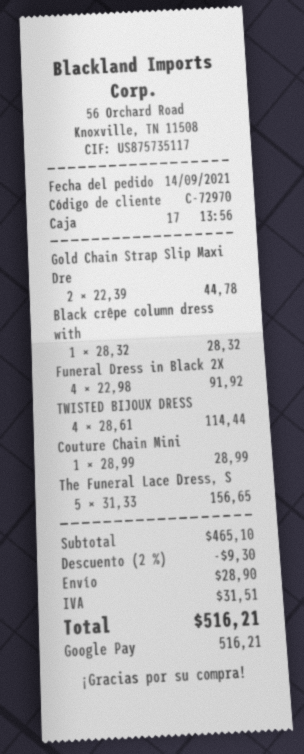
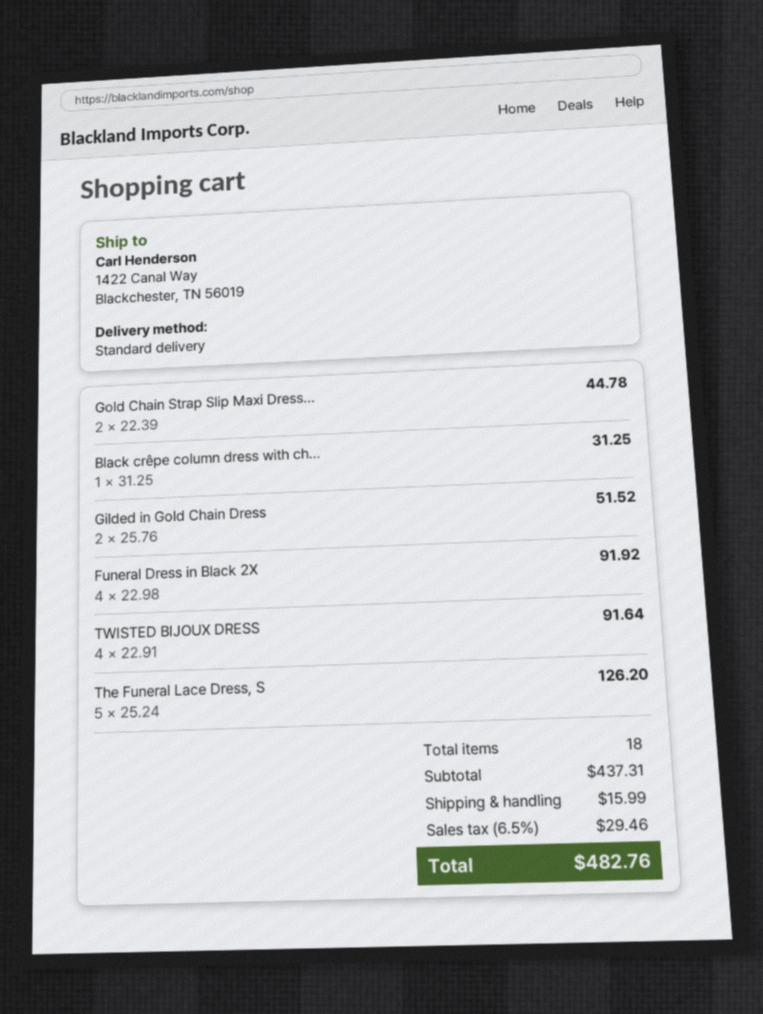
Black crêpe column dress with: 1 x 28.32 = 28.32 -> 1 x 31.25 = 31.25
TWISTED BIJOUX DRESS: 4 x 28.61 = 114.44 -> 4 x 22.91 = 91.64
Couture Chain Mini: 1 x 28.99 = 28.99 -> none
The Funeral Lace Dress, S: 5 x 31.33 = 156.65 -> 5 x 25.24 = 126.20
Gilded in Gold Chain Dress: none -> 2 x 25.76 = 51.52
subtotal: 465.10 -> 437.31
discount: 2% = 9.30 -> none
shipping: 28.90 -> 15.99
tax: 31.51 -> 29.46
total: 516.21 -> 482.76

